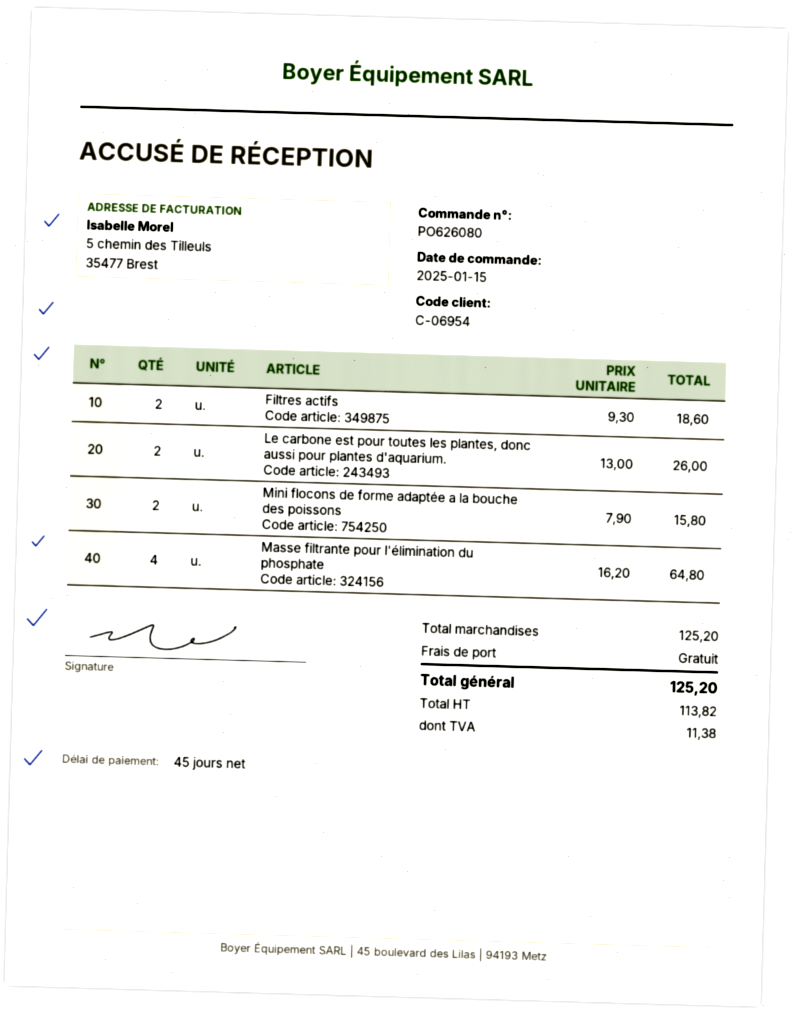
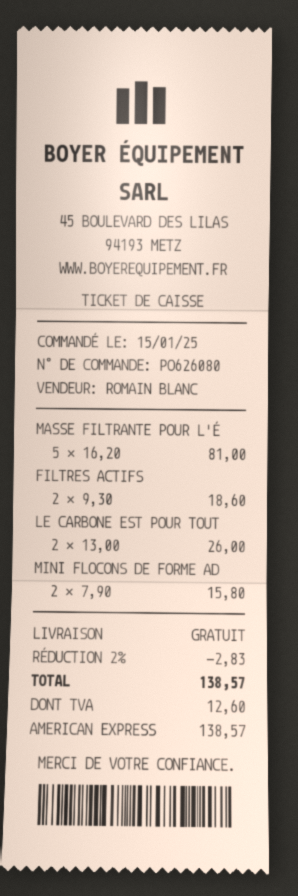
Masse filtrante pour l'élimination du phosphate: 4 x 16.20 = 64.80 -> 5 x 16.20 = 81.00
discount: none -> 2% = 2.83
tax: 11.38 -> 12.60
total: 125.20 -> 138.57

